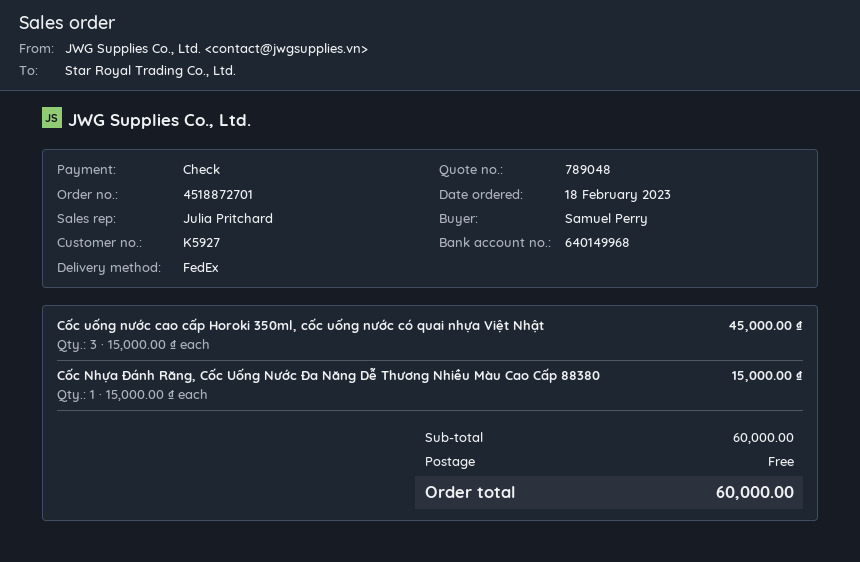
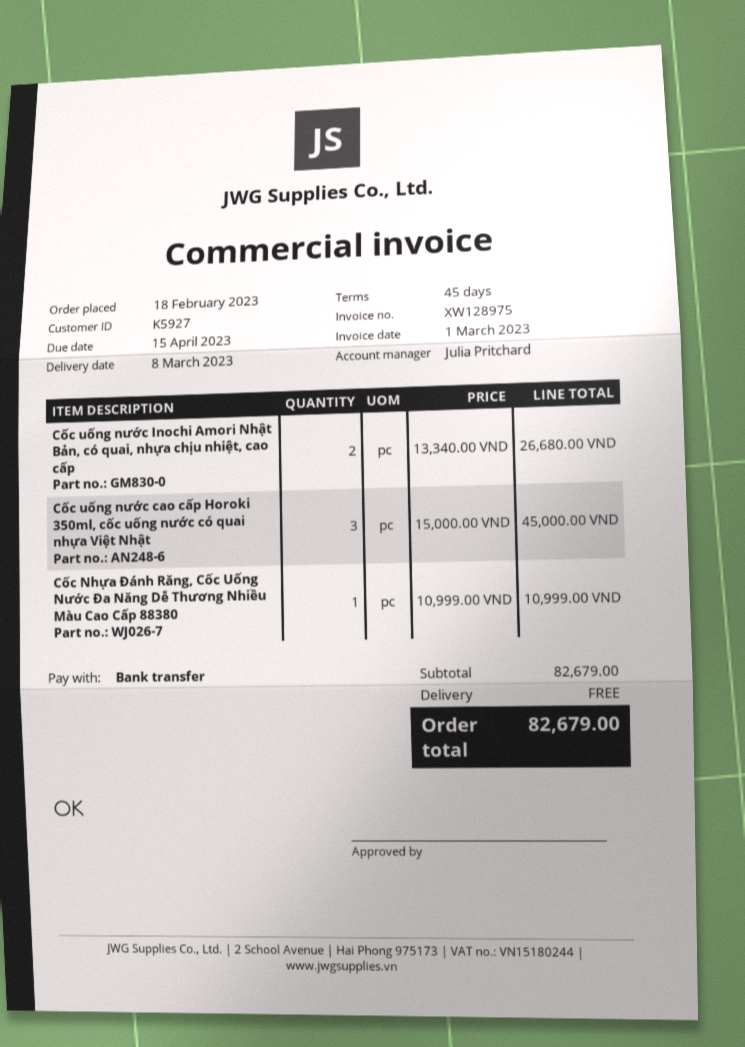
payment method: cheque -> bank transfer
Cốc Nhựa Đánh Răng, Cốc Uống Nước Đa Năng Dễ Thương Nhiều Màu Cao Cấp 88380: 1 x 15000.00 = 15000.00 -> 1 x 10999.00 = 10999.00
Cốc uống nước Inochi Amori Nhật Bản, có quai, nhựa chịu nhiệt, cao cấp: none -> 2 x 13340.00 = 26680.00
subtotal: 60000.00 -> 82679.00
total: 60000.00 -> 82679.00

